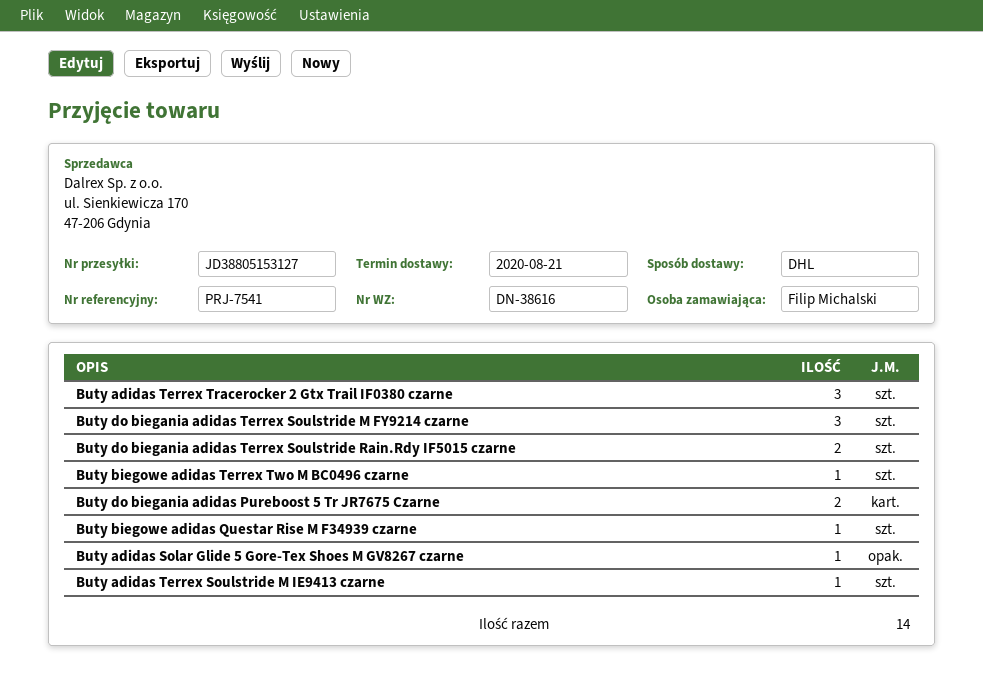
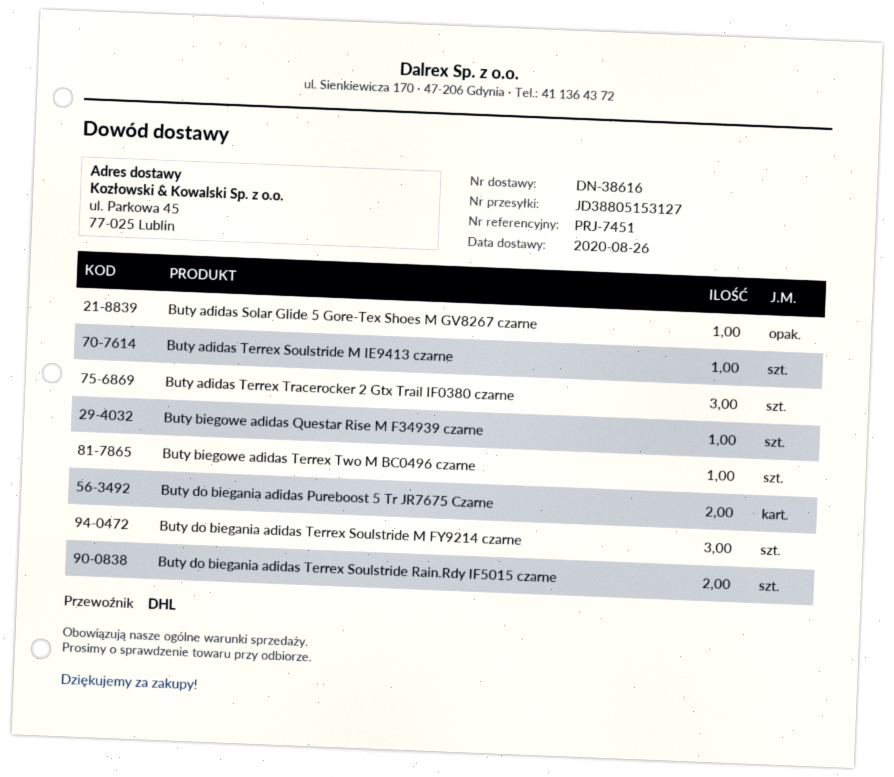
delivery date: 2020-08-21 -> 2020-08-26
reference: PRJ-7541 -> PRJ-7451

